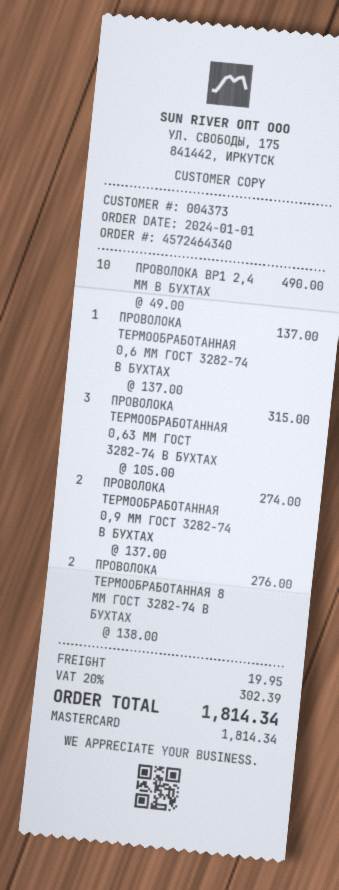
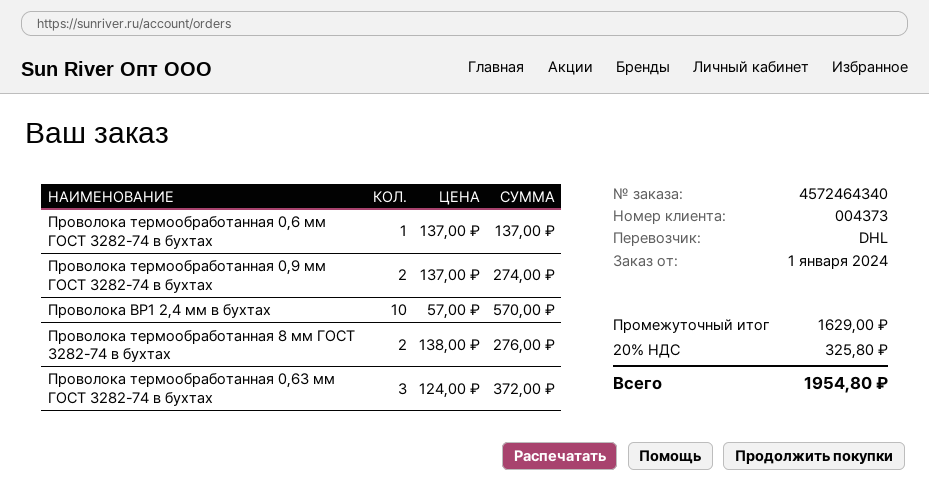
ПРОВОЛОКА ВР1 2,4 ММ В БУХТАХ: 10 x 49.00 = 490.00 -> 10 x 57.00 = 570.00
ПРОВОЛОКА ТЕРМООБРАБОТАННАЯ 0,63 ММ ГОСТ 3282-74 В БУХТАХ: 3 x 105.00 = 315.00 -> 3 x 124.00 = 372.00
shipping: 19.95 -> none
tax: 20% = 302.39 -> 20% = 325.80
total: 1814.34 -> 1954.80

